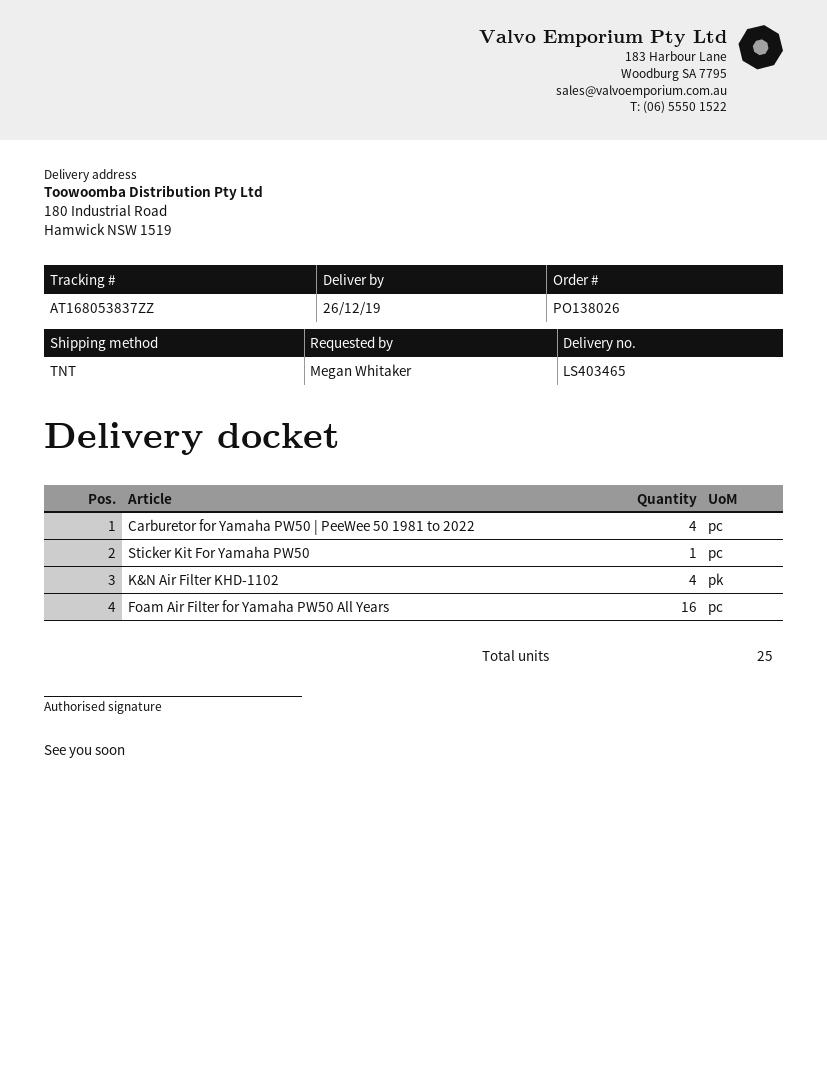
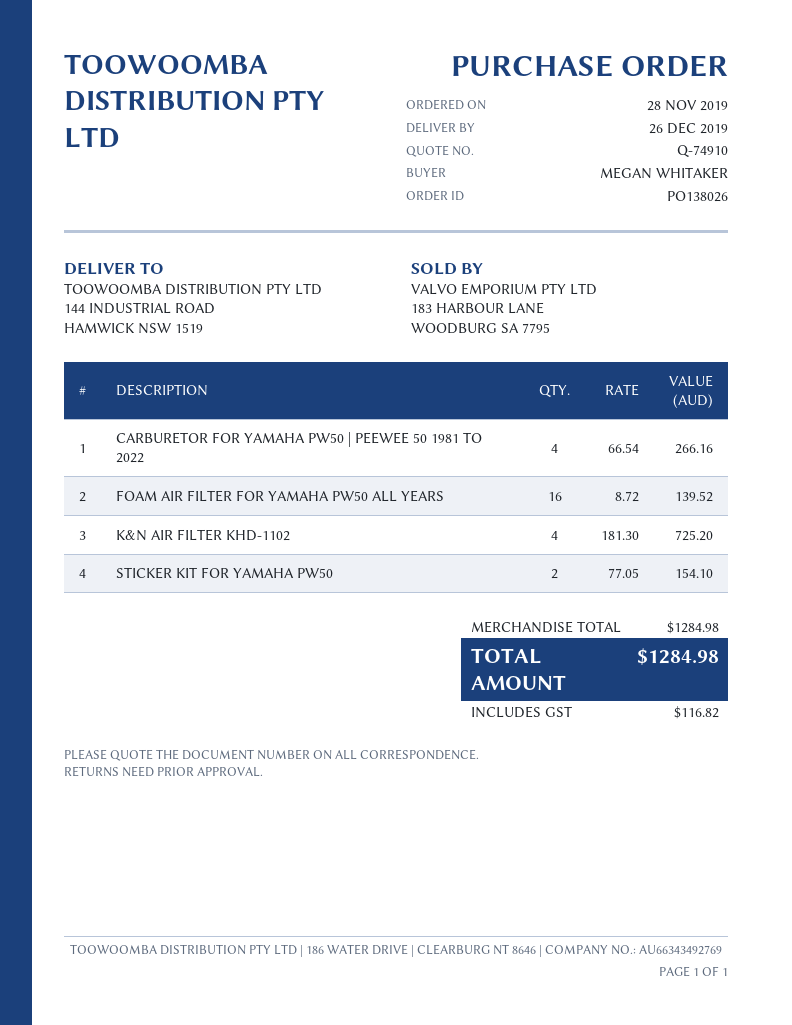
ship to: 180 Industrial Road, Hamwick NSW 1519 -> 144 INDUSTRIAL ROAD, HAMWICK NSW 1519
Sticker Kit For Yamaha PW50: 1 -> 2

